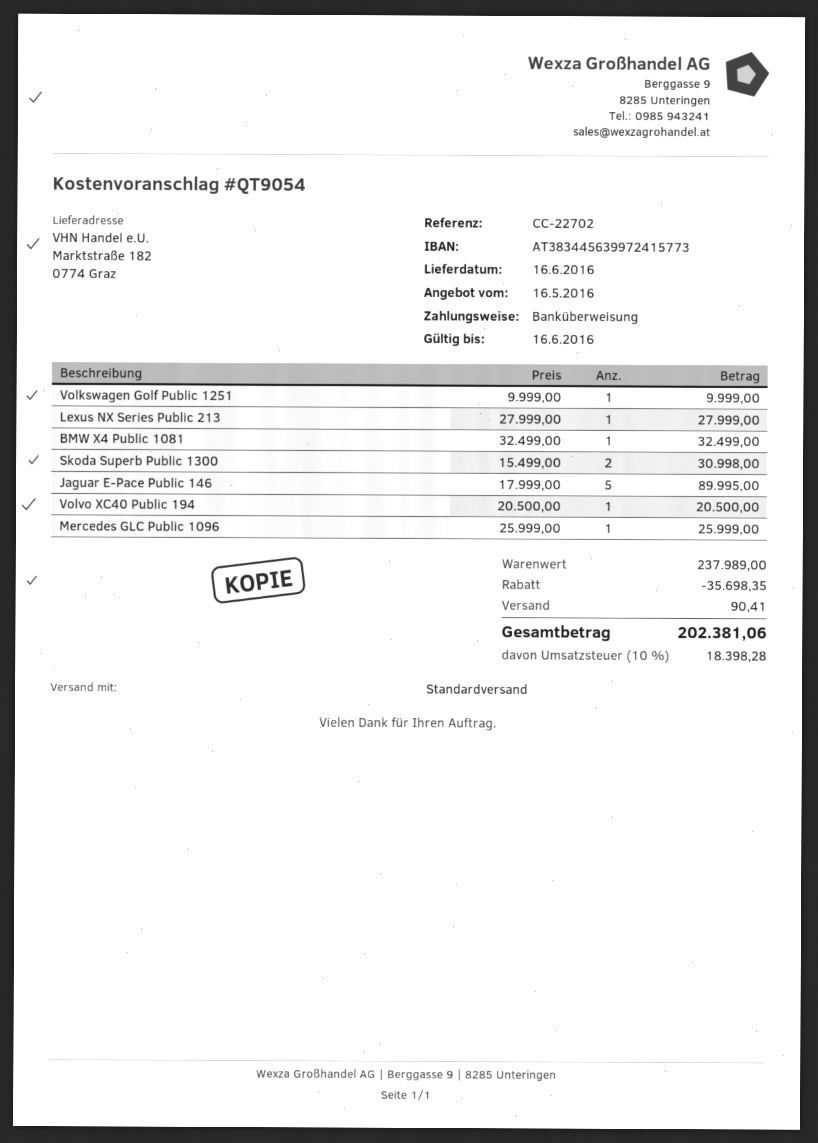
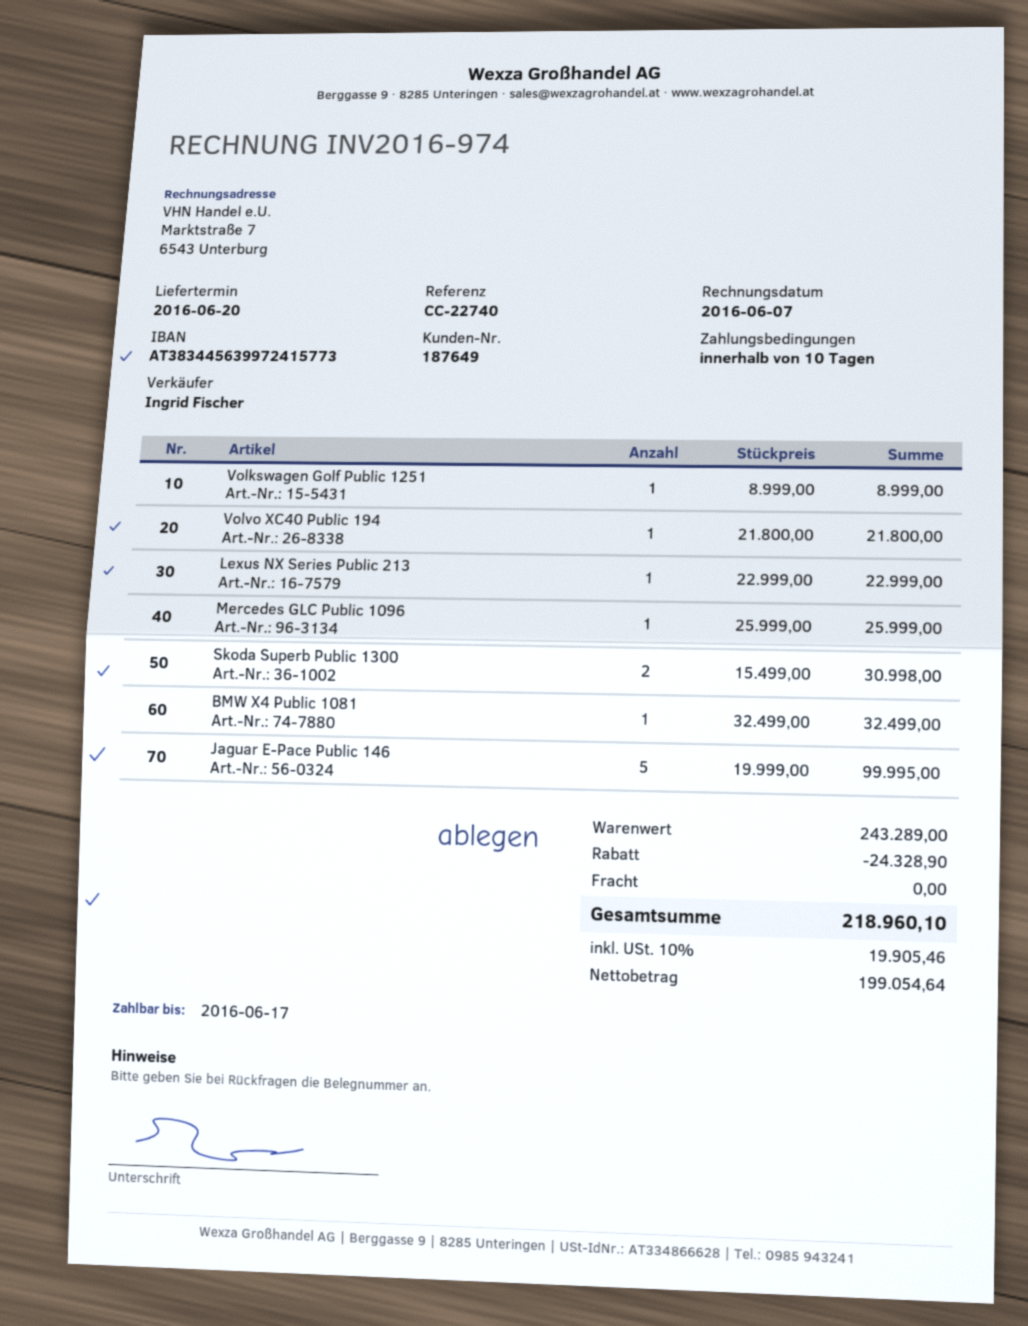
delivery date: 2016-06-16 -> 2016-06-20
reference: CC-22702 -> CC-22740
Volkswagen Golf Public 1251: 1 x 9999.00 = 9999.00 -> 1 x 8999.00 = 8999.00
Lexus NX Series Public 213: 1 x 27999.00 = 27999.00 -> 1 x 22999.00 = 22999.00
Jaguar E-Pace Public 146: 5 x 17999.00 = 89995.00 -> 5 x 19999.00 = 99995.00
Volvo XC40 Public 194: 1 x 20500.00 = 20500.00 -> 1 x 21800.00 = 21800.00
subtotal: 237989.00 -> 243289.00
discount: 35698.35 -> 24328.90
shipping: 90.41 -> 0.00
tax: 10% = 18398.28 -> 10% = 19905.46
total: 202381.06 -> 218960.10

